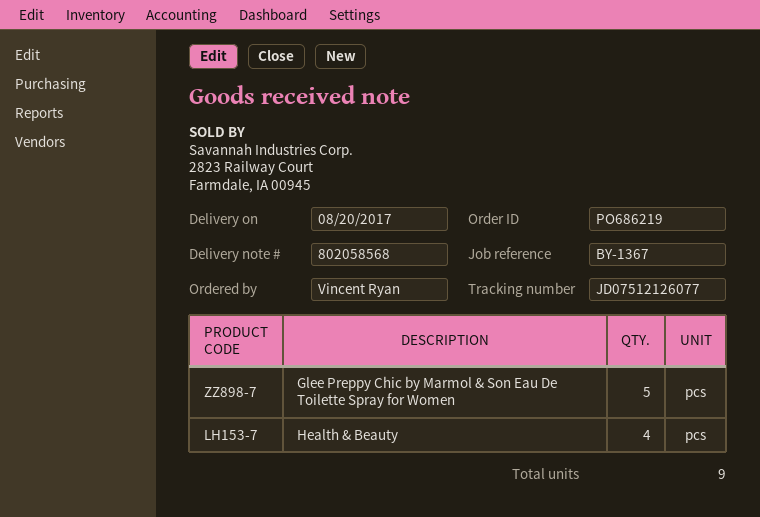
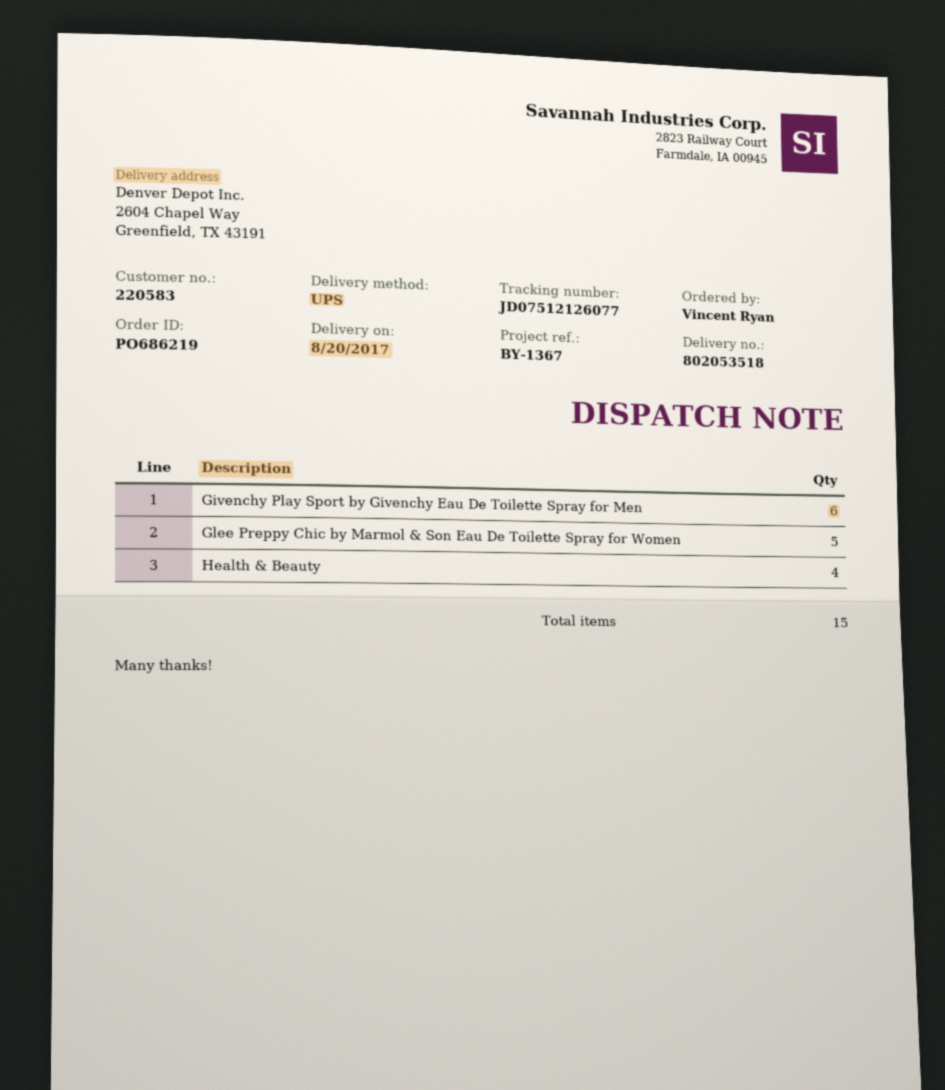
delivery note number: 802058568 -> 802053518
Givenchy Play Sport by Givenchy Eau De Toilette Spray for Men: none -> 6
total quantity: 9 -> 15

